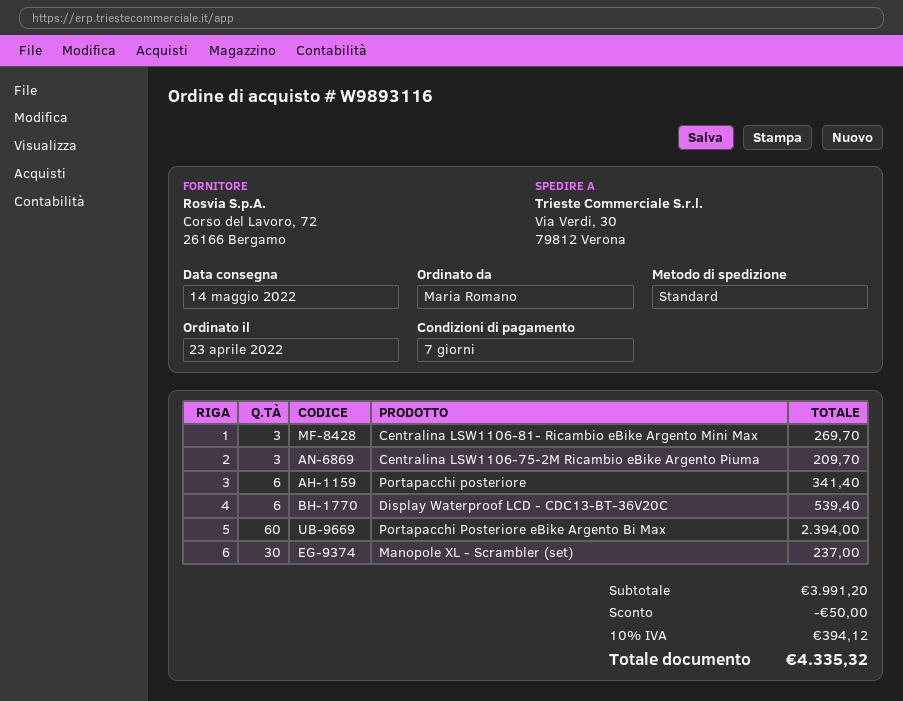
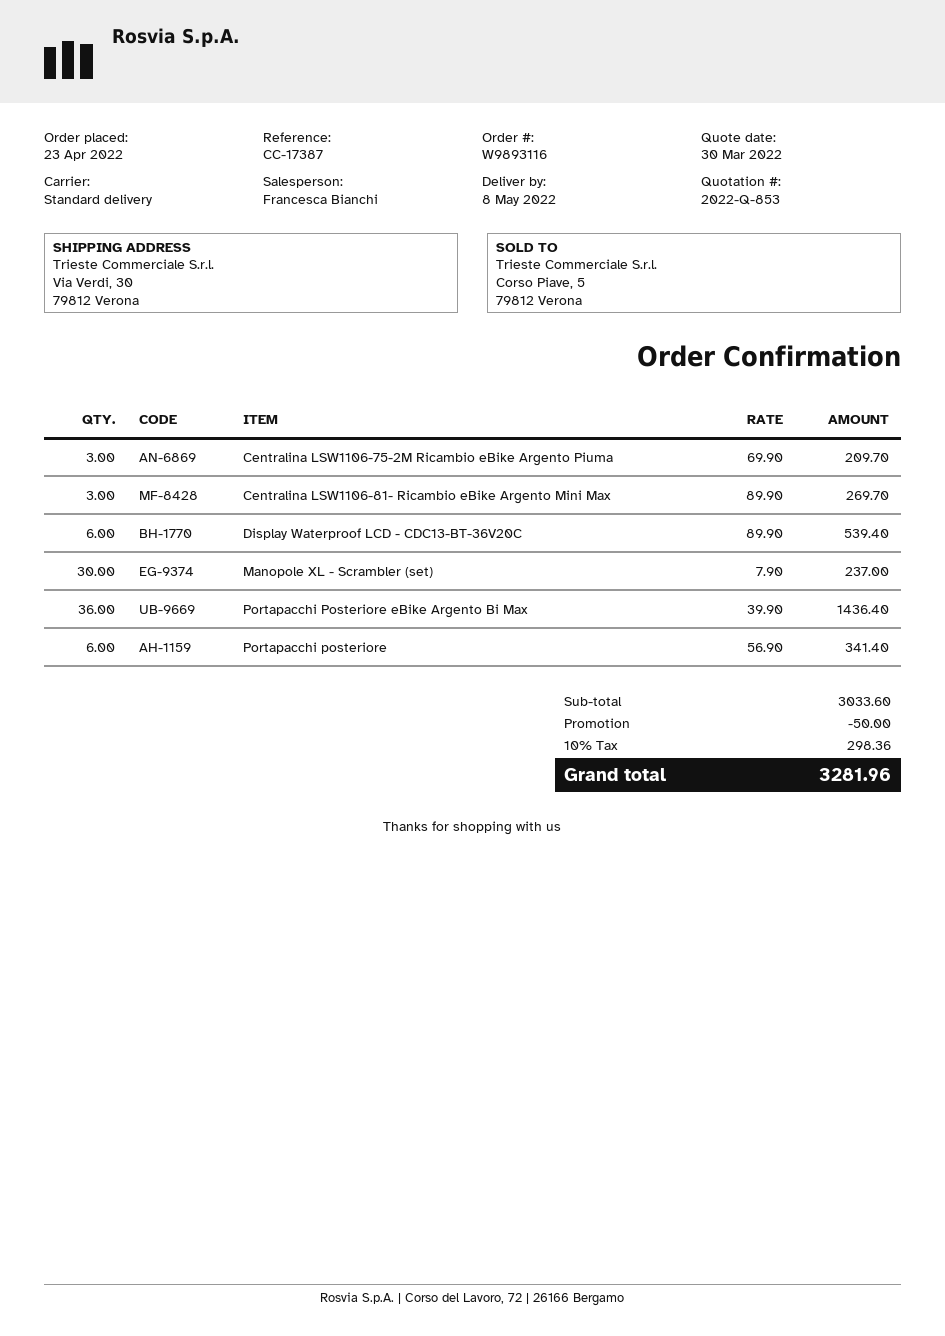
delivery date: 2022-05-14 -> 2022-05-08
Portapacchi Posteriore eBike Argento Bi Max: 60 for 2394.00 -> 36 for 1436.40
subtotal: 3991.20 -> 3033.60
tax: 10% = 394.12 -> 10% = 298.36
total: 4335.32 -> 3281.96

